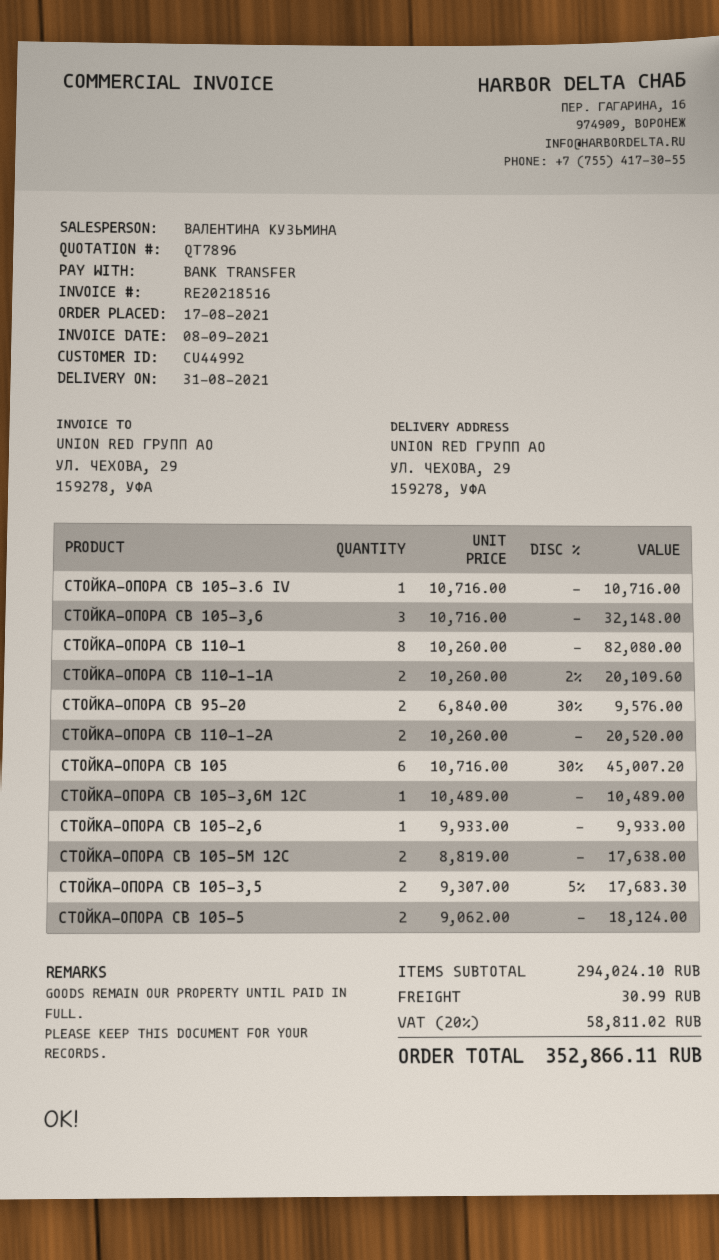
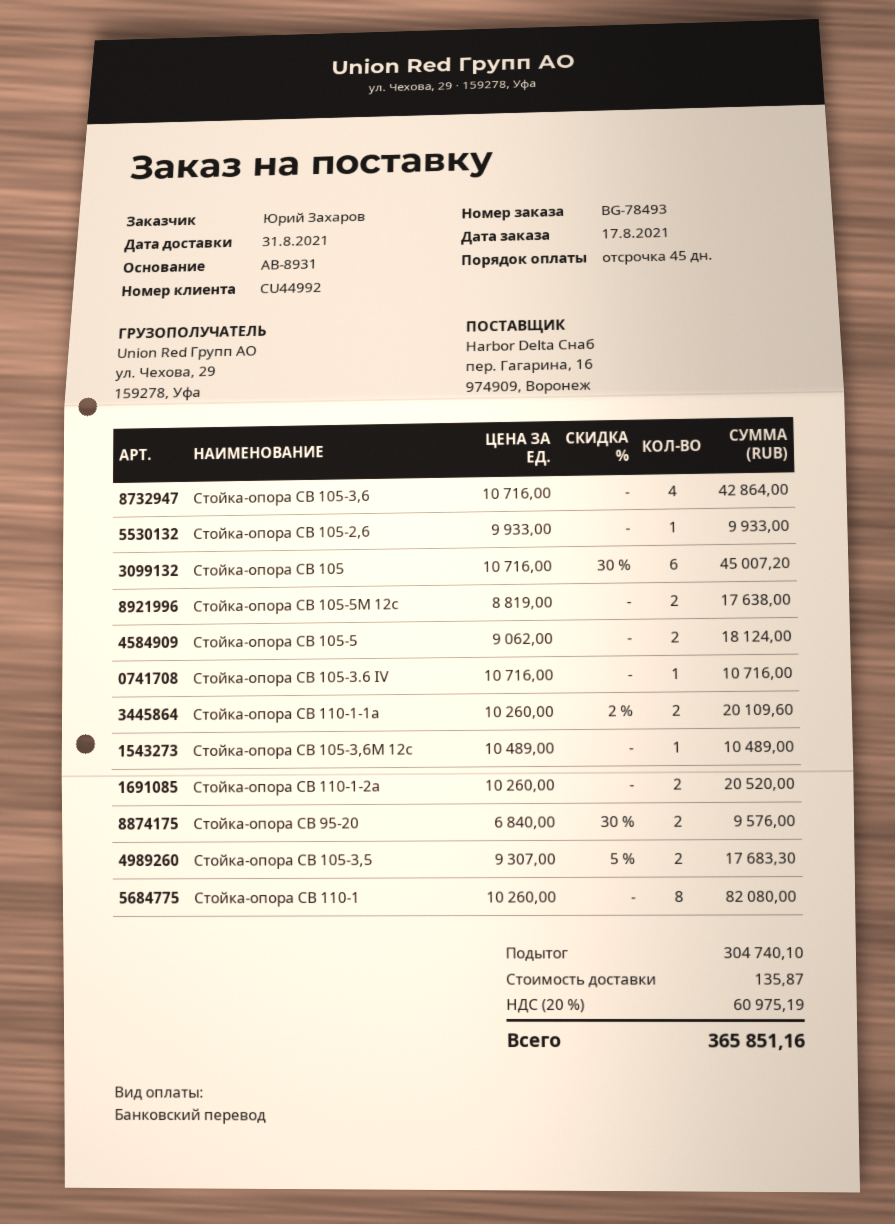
СТОЙКА-ОПОРА СВ 105-3,6: 3 x 10716.00 = 32148.00 -> 4 x 10716.00 = 42864.00
subtotal: 294024.10 -> 304740.10
shipping: 30.99 -> 135.87
tax: 20% = 58811.02 -> 20% = 60975.19
total: 352866.11 -> 365851.16

